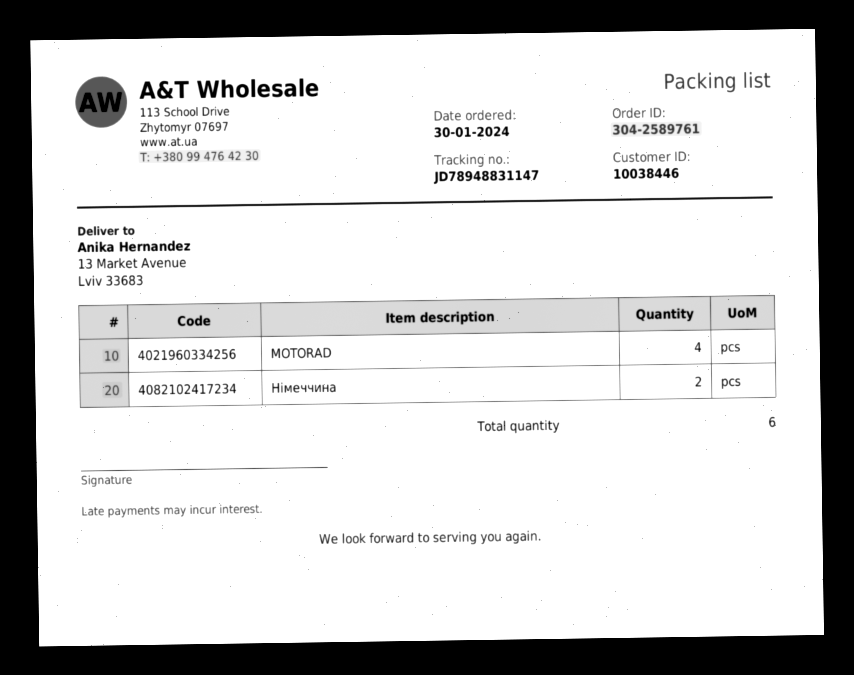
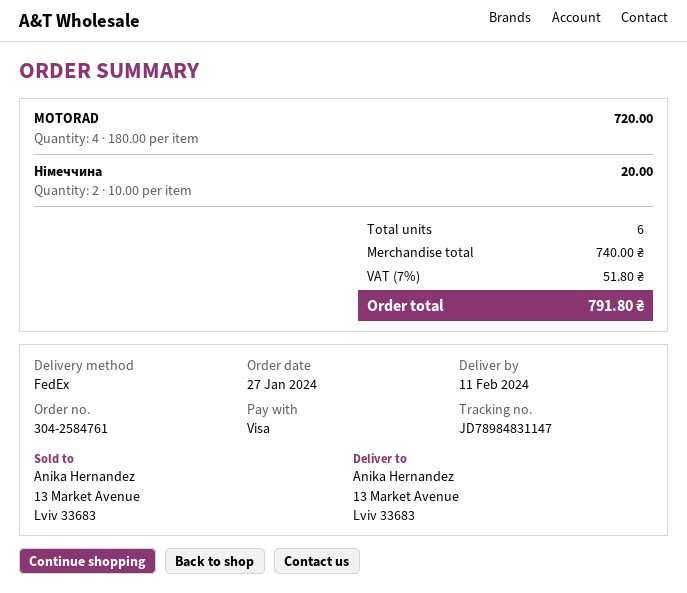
order number: 304-2589761 -> 304-2584761
order date: 2024-01-30 -> 2024-01-27
tracking number: JD78948831147 -> JD78984831147

